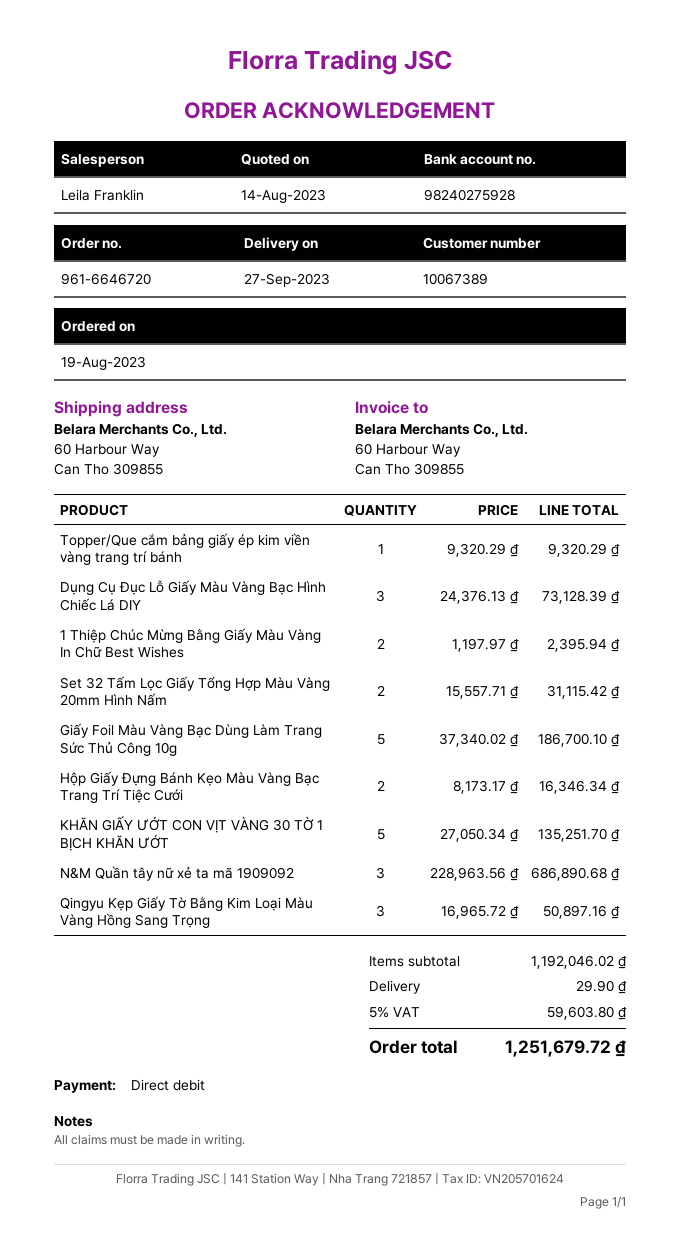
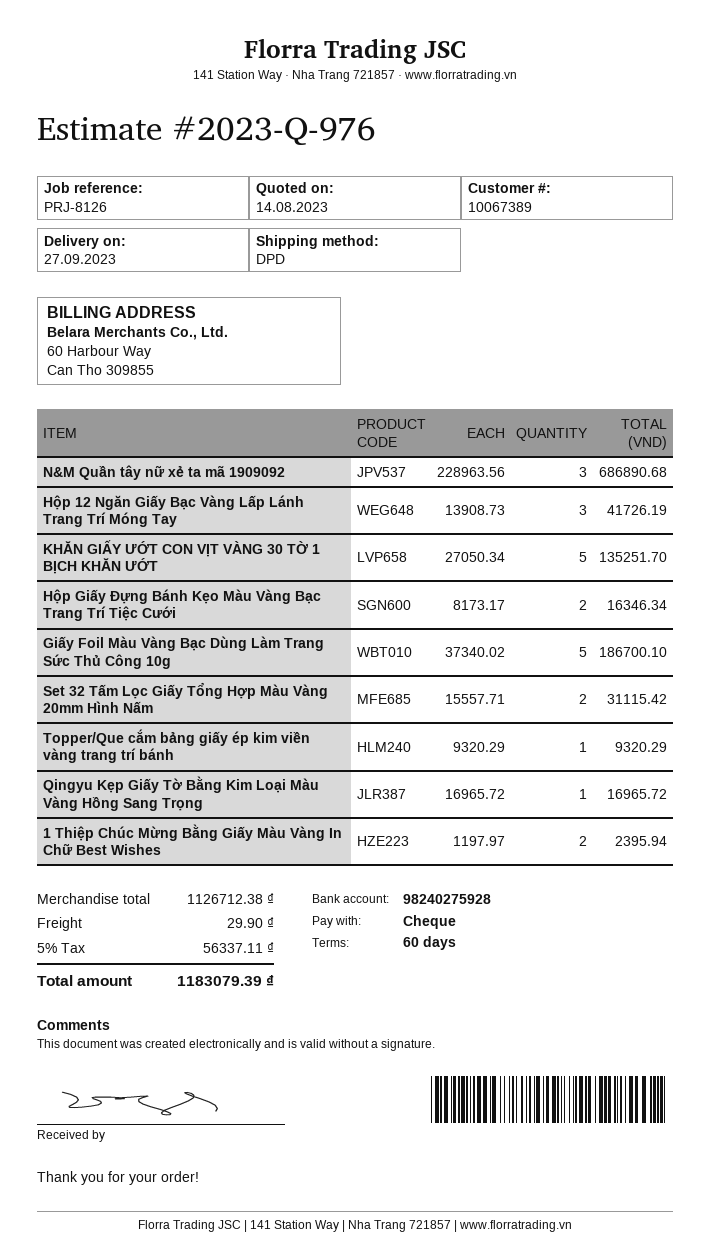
payment method: direct debit -> cheque
Dụng Cụ Đục Lỗ Giấy Màu Vàng Bạc Hình Chiếc Lá DIY: 3 x 24376.13 = 73128.39 -> none
Qingyu Kẹp Giấy Tờ Bằng Kim Loại Màu Vàng Hồng Sang Trọng: 3 x 16965.72 = 50897.16 -> 1 x 16965.72 = 16965.72
Hộp 12 Ngăn Giấy Bạc Vàng Lấp Lánh Trang Trí Móng Tay: none -> 3 x 13908.73 = 41726.19
subtotal: 1192046.02 -> 1126712.38
tax: 5% = 59603.80 -> 5% = 56337.11
total: 1251679.72 -> 1183079.39

